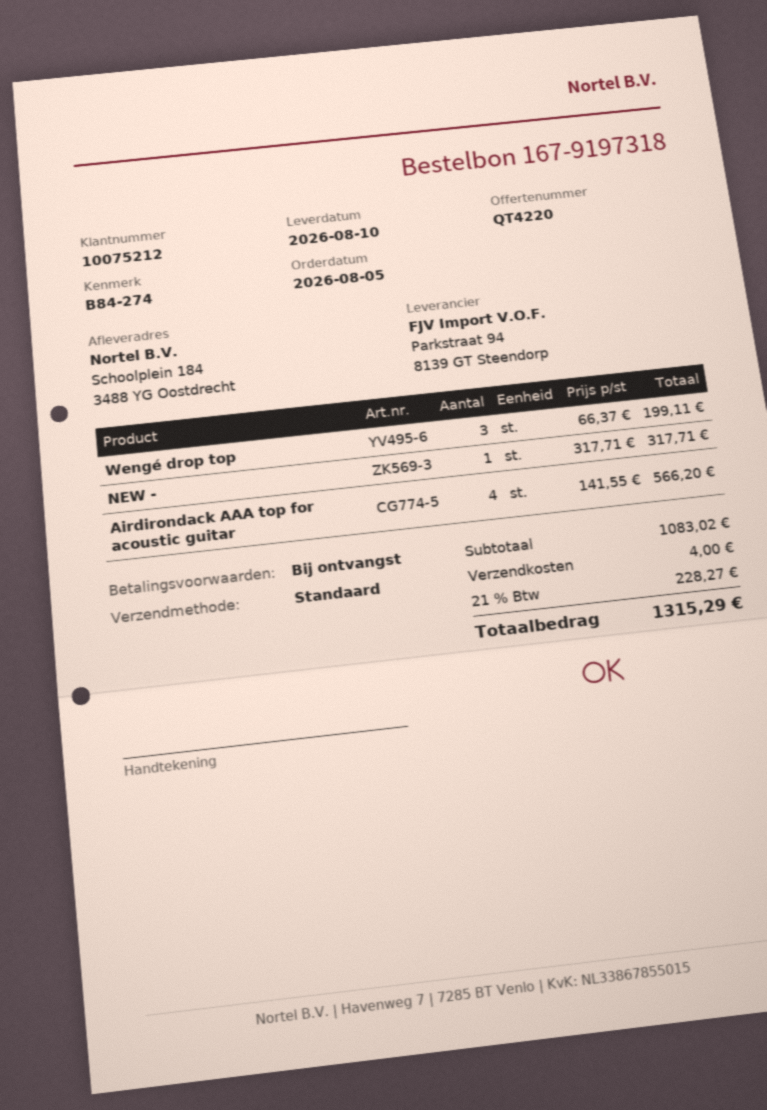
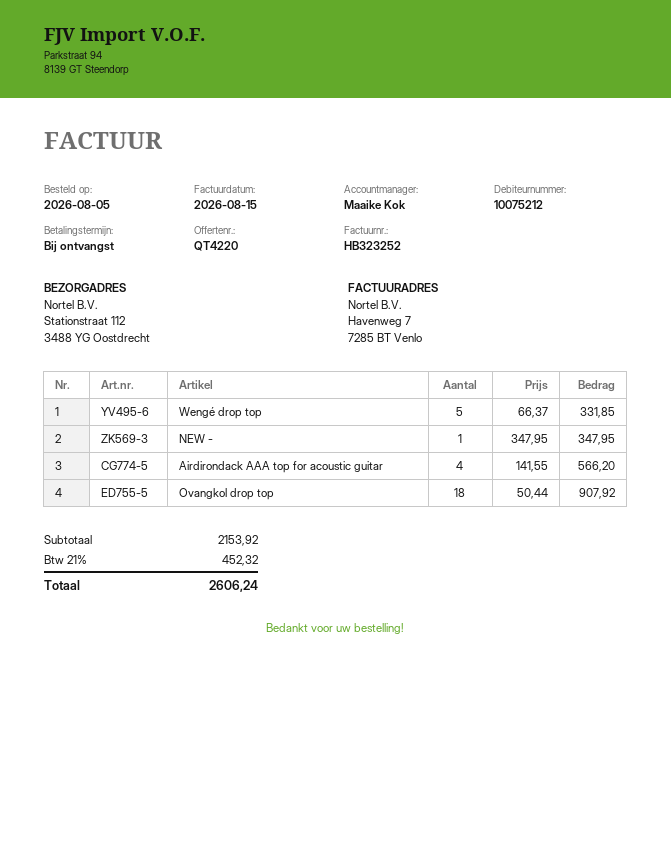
ship to: Schoolplein 184, 3488 YG Oostdrecht -> Stationstraat 112, 3488 YG Oostdrecht
Wengé drop top: 3 x 66.37 = 199.11 -> 5 x 66.37 = 331.85
NEW -: 1 x 317.71 = 317.71 -> 1 x 347.95 = 347.95
Ovangkol drop top: none -> 18 x 50.44 = 907.92
subtotal: 1083.02 -> 2153.92
shipping: 4.00 -> none
tax: 21% = 228.27 -> 21% = 452.32
total: 1315.29 -> 2606.24

